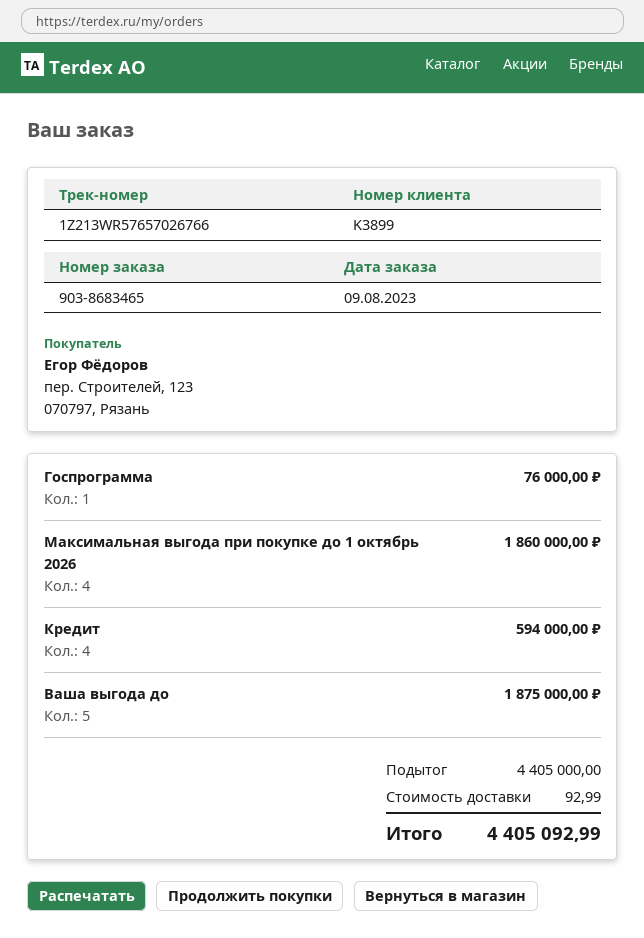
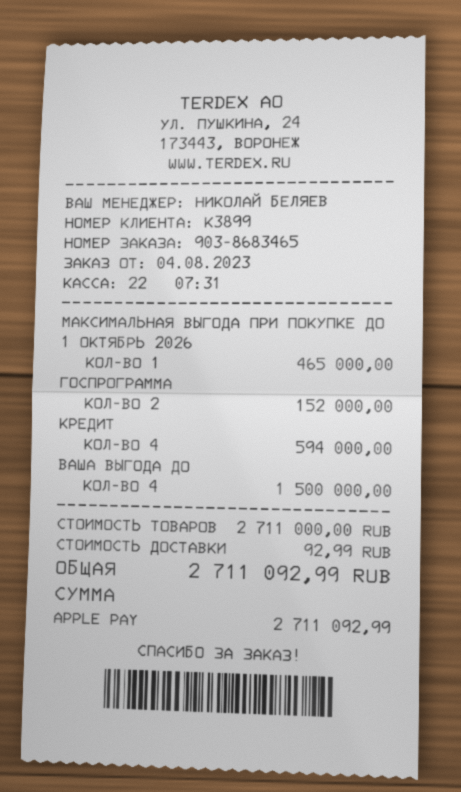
order date: 2023-08-09 -> 2023-08-04
Госпрограмма: 1 for 76000.00 -> 2 for 152000.00
Максимальная выгода при покупке до 1 октябрь 2026: 4 for 1860000.00 -> 1 for 465000.00
Ваша выгода до: 5 for 1875000.00 -> 4 for 1500000.00
subtotal: 4405000.00 -> 2711000.00
total: 4405092.99 -> 2711092.99

